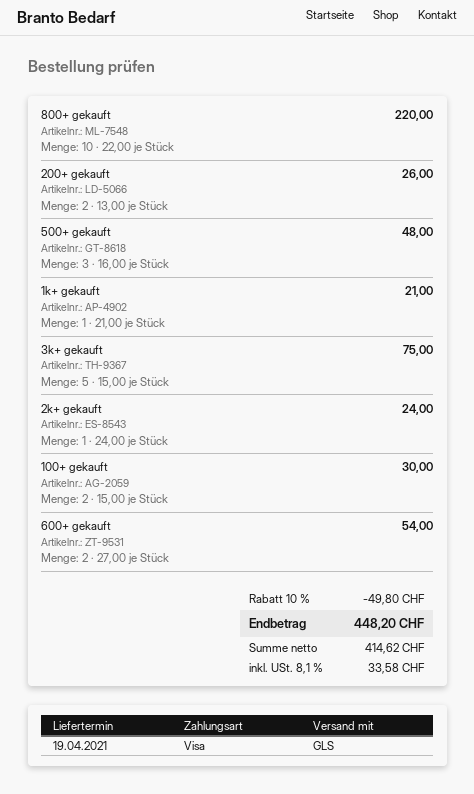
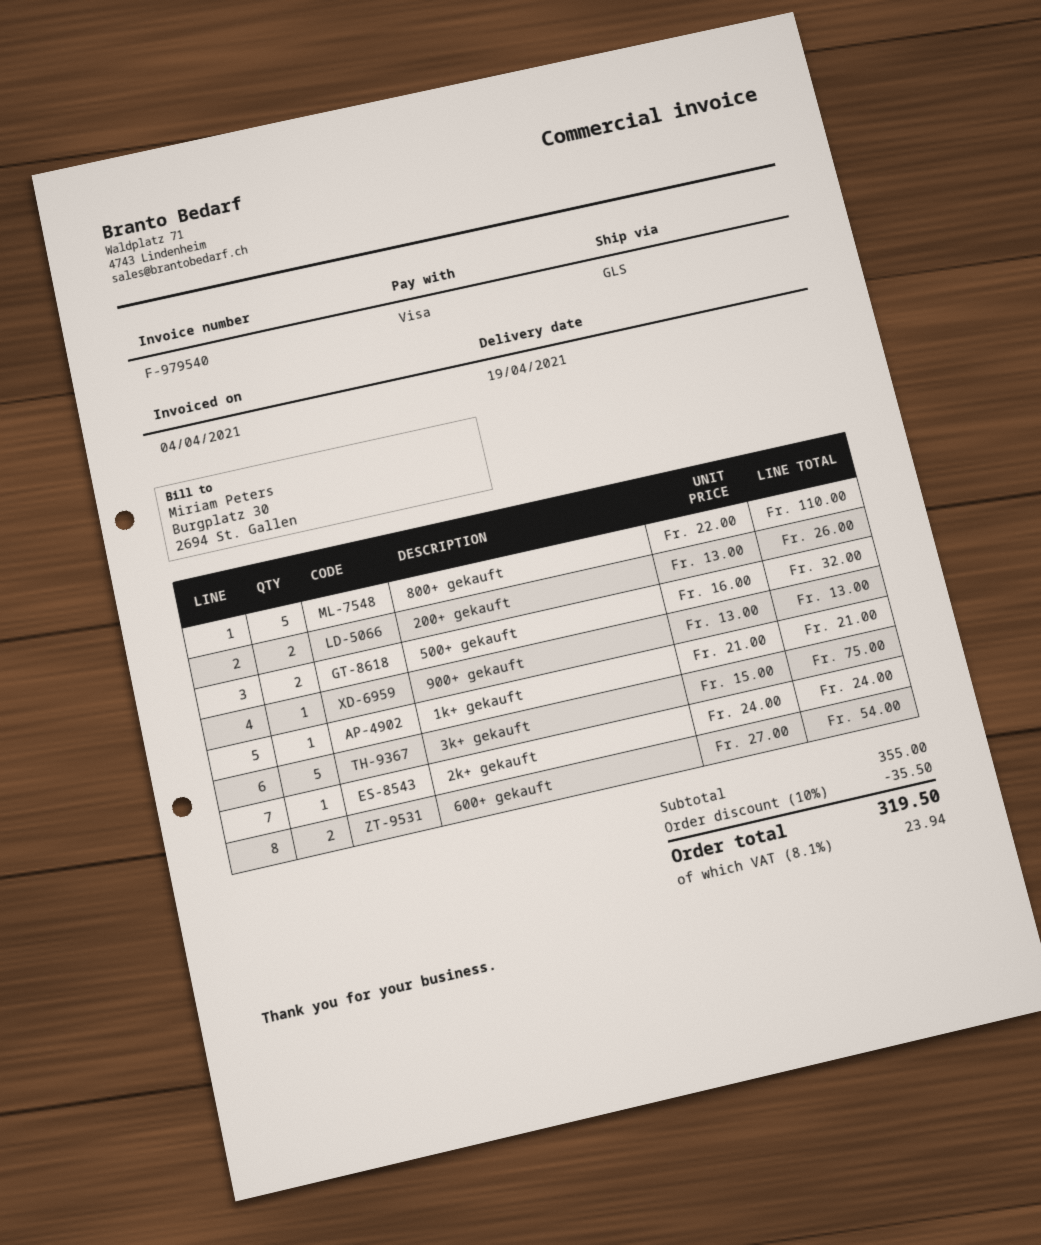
800+ gekauft: 10 x 22.00 = 220.00 -> 5 x 22.00 = 110.00
500+ gekauft: 3 x 16.00 = 48.00 -> 2 x 16.00 = 32.00
100+ gekauft: 2 x 15.00 = 30.00 -> none
900+ gekauft: none -> 1 x 13.00 = 13.00
discount: 10% = 49.80 -> 10% = 35.50
tax: 8.1% = 33.58 -> 8.1% = 23.94
total: 448.20 -> 319.50

